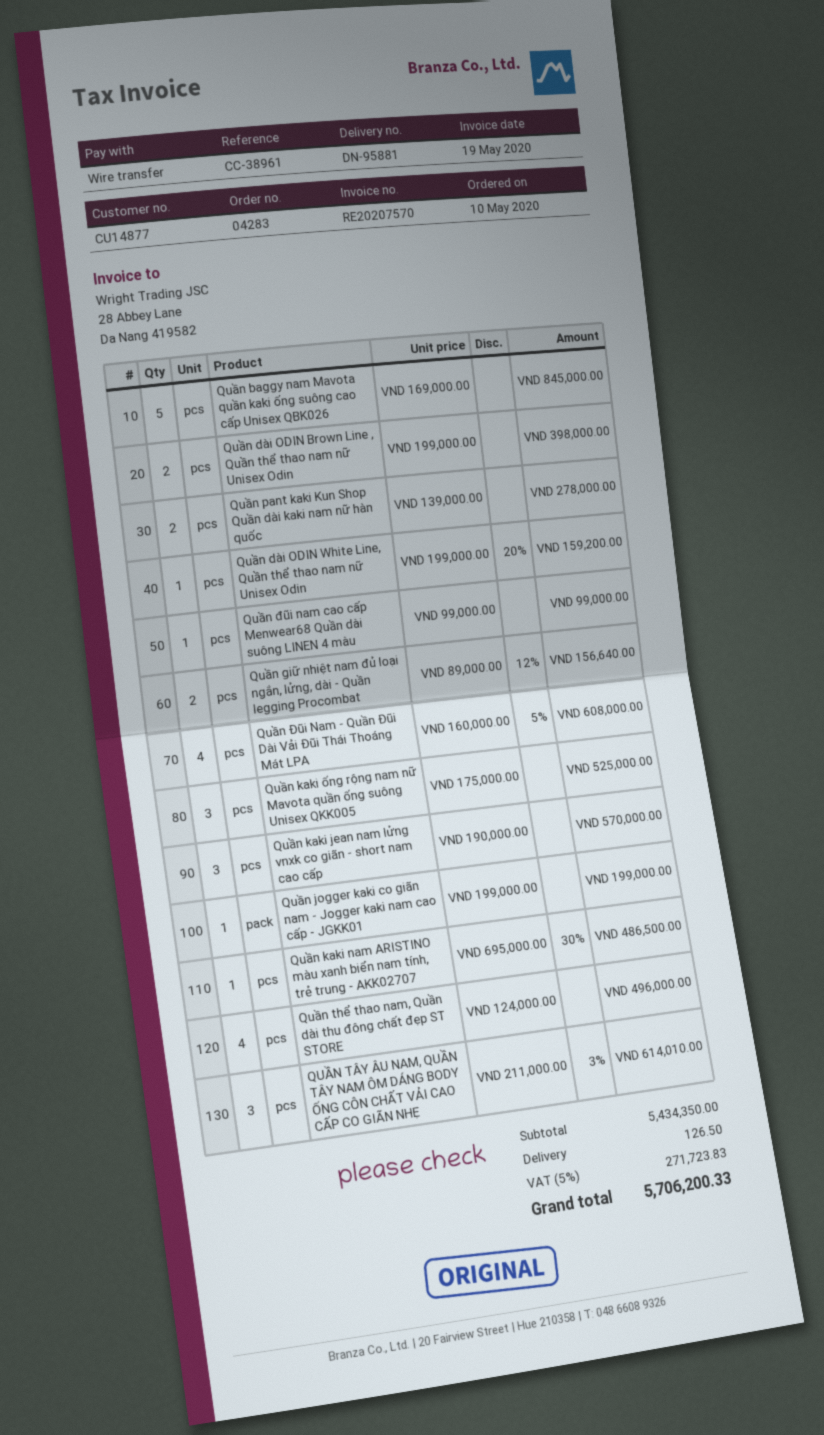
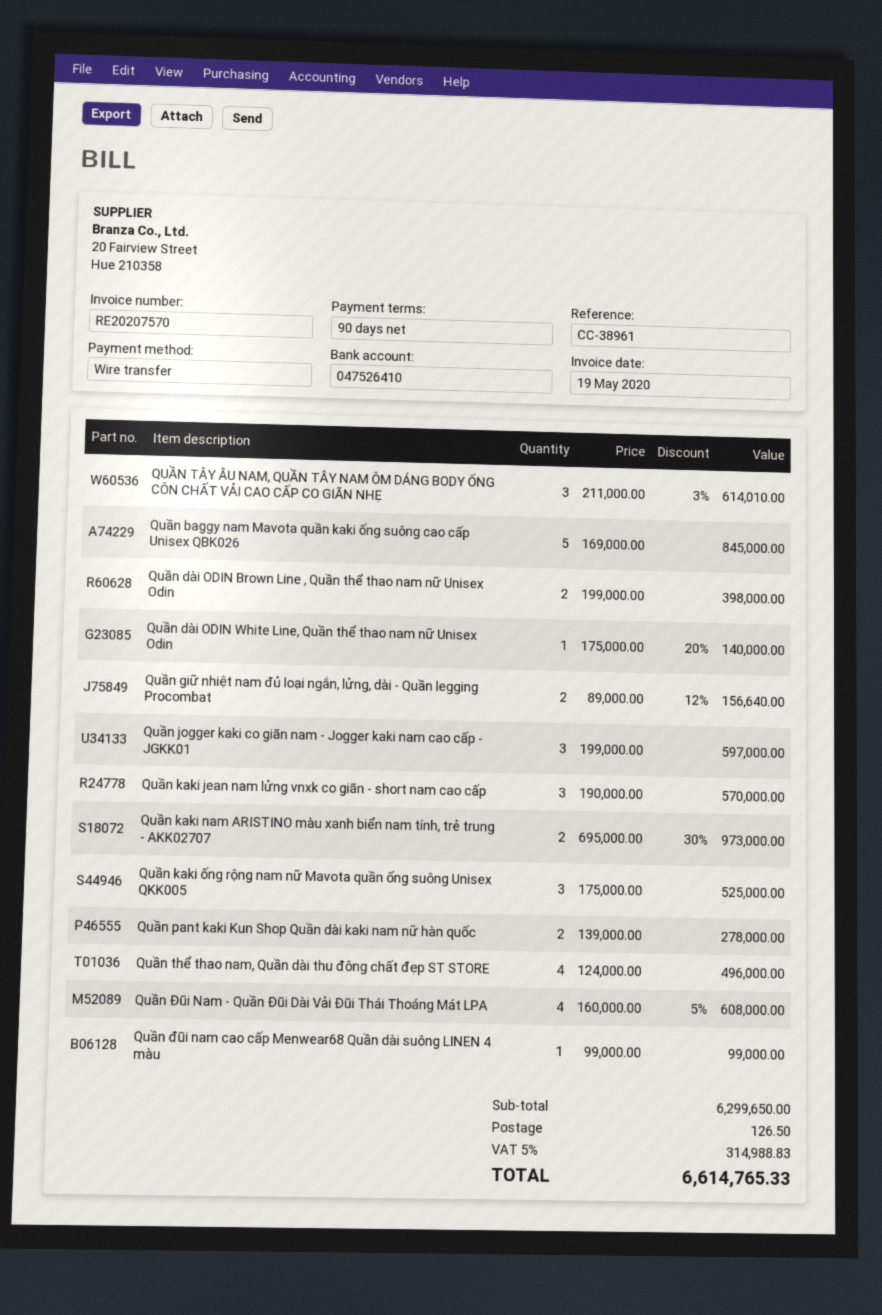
Quần dài ODIN White Line, Quần thể thao nam nữ Unisex Odin: 1 x 199000.00 - 20% = 159200.00 -> 1 x 175000.00 - 20% = 140000.00
Quần jogger kaki co giãn nam - Jogger kaki nam cao cấp - JGKK01: 1 x 199000.00 = 199000.00 -> 3 x 199000.00 = 597000.00
Quần kaki nam ARISTINO màu xanh biển nam tính, trẻ trung - AKK02707: 1 x 695000.00 - 30% = 486500.00 -> 2 x 695000.00 - 30% = 973000.00
subtotal: 5434350.00 -> 6299650.00
tax: 5% = 271723.83 -> 5% = 314988.83
total: 5706200.33 -> 6614765.33

